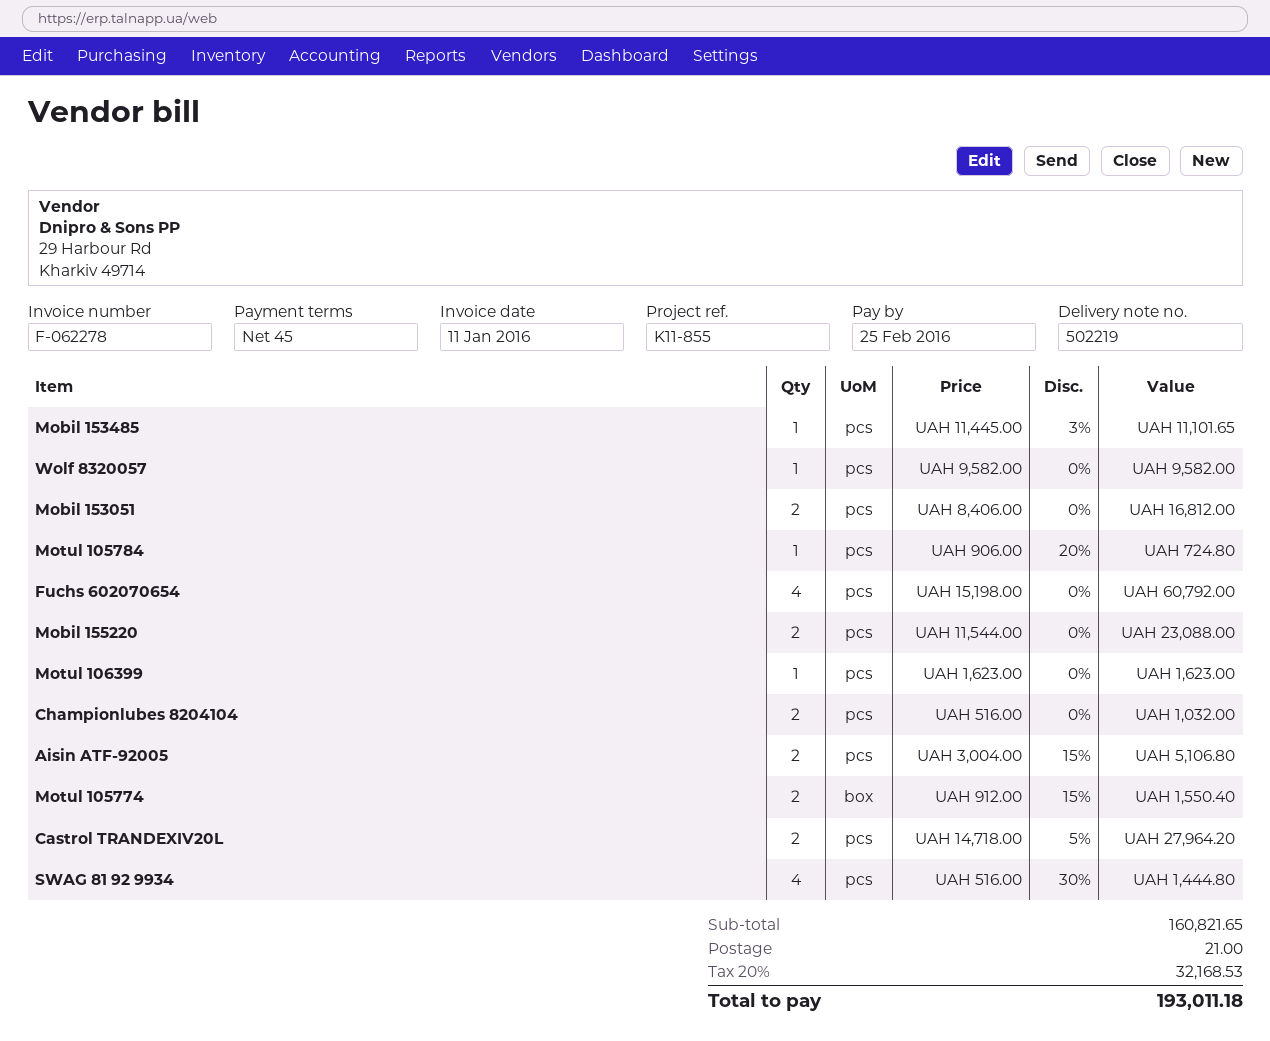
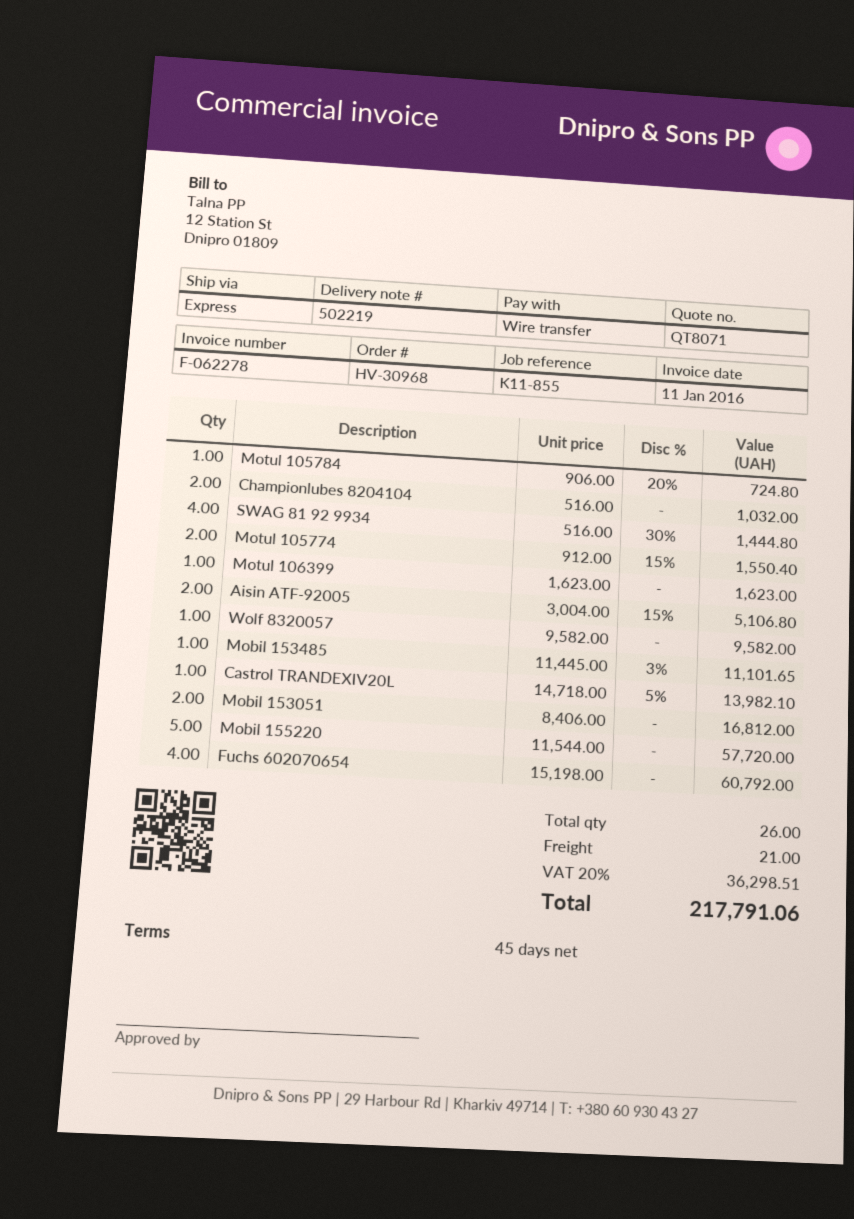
Mobil 155220: 2 x 11544.00 = 23088.00 -> 5 x 11544.00 = 57720.00
Castrol TRANDEXIV20L: 2 x 14718.00 - 5% = 27964.20 -> 1 x 14718.00 - 5% = 13982.10
tax: 20% = 32168.53 -> 20% = 36298.51
total: 193011.18 -> 217791.06

